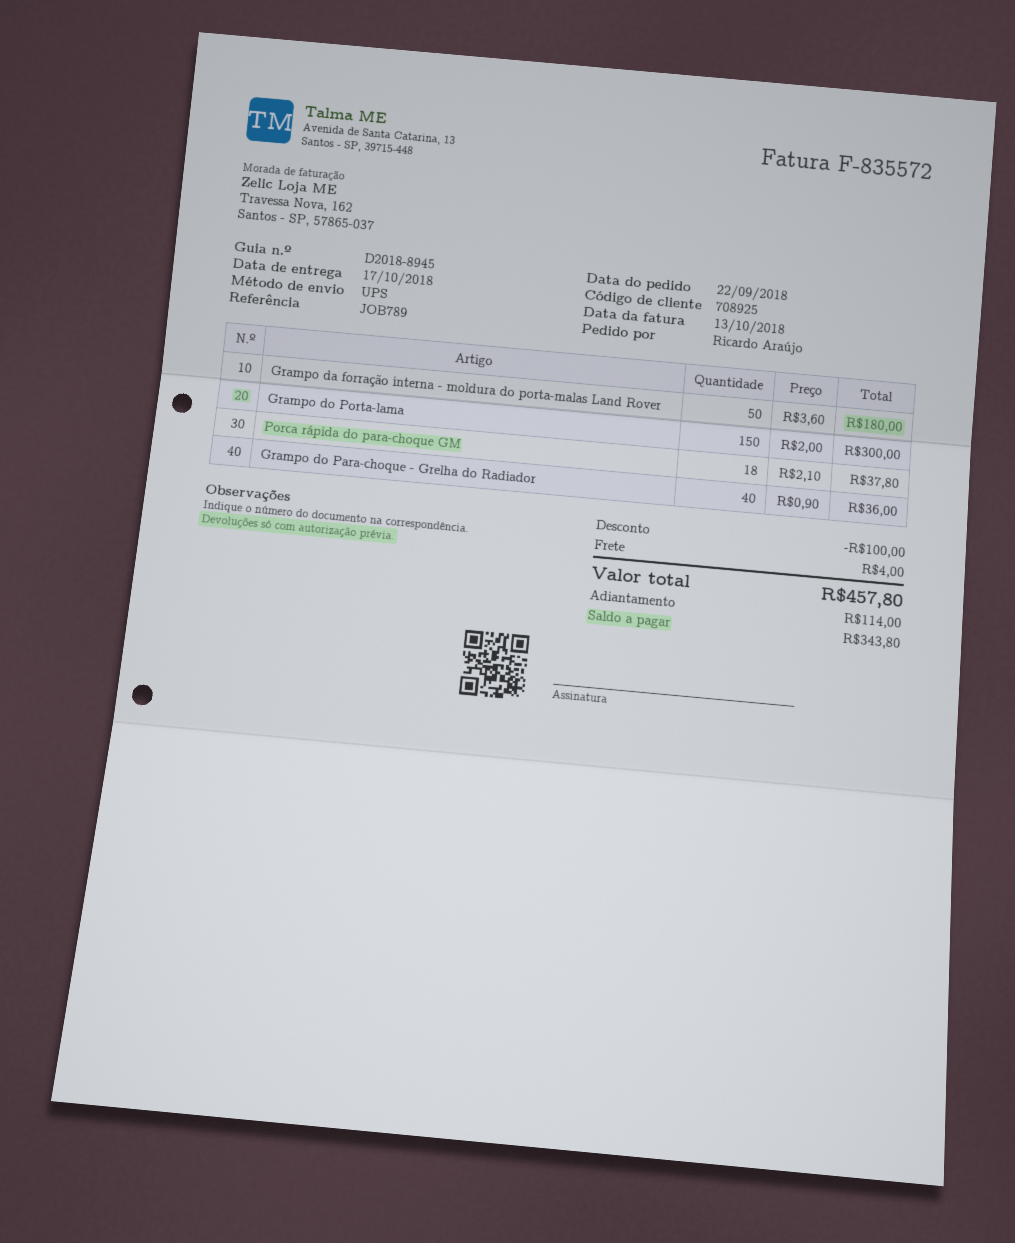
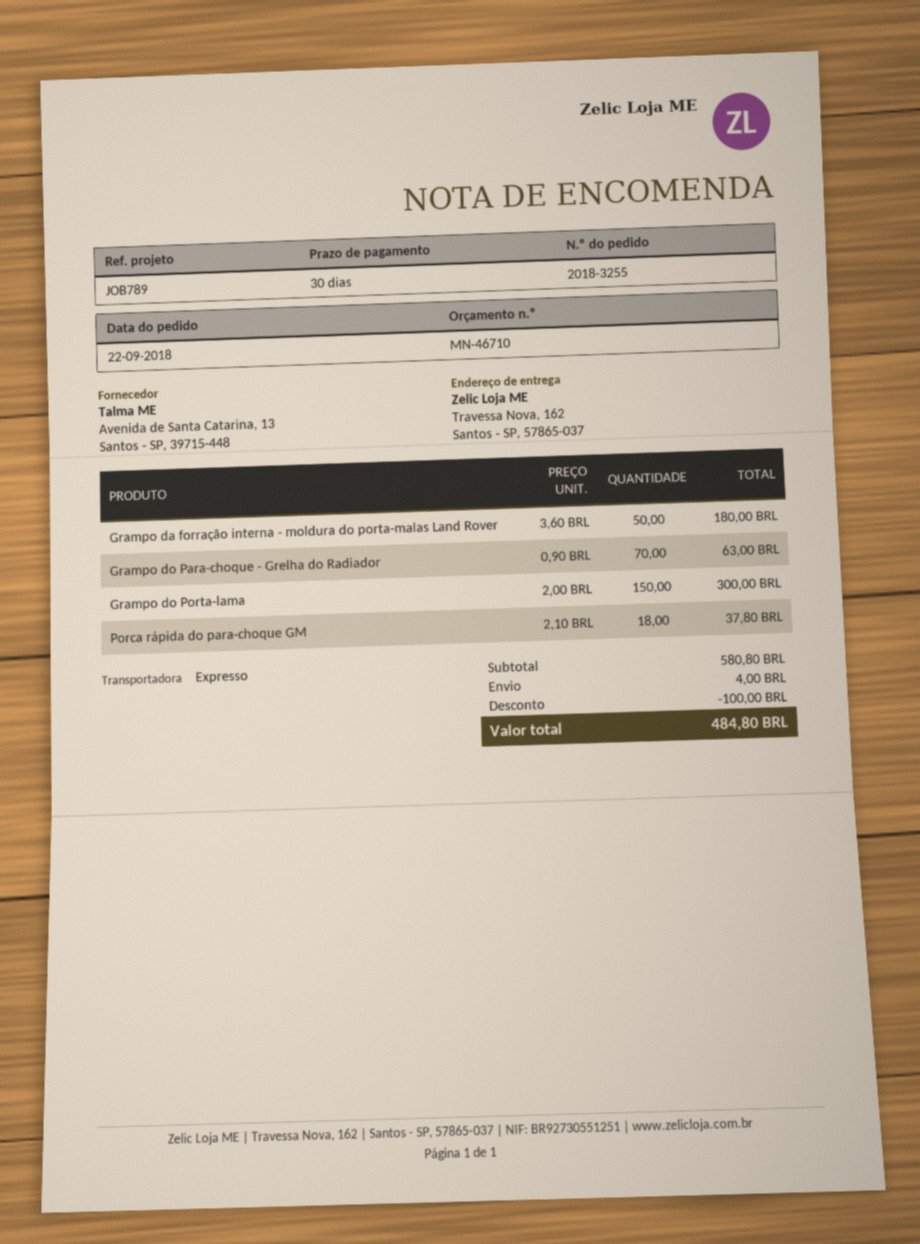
shipping method: UPS -> express
Grampo do Para-choque - Grelha do Radiador: 40 x 0.90 = 36.00 -> 70 x 0.90 = 63.00
total: 457.80 -> 484.80

